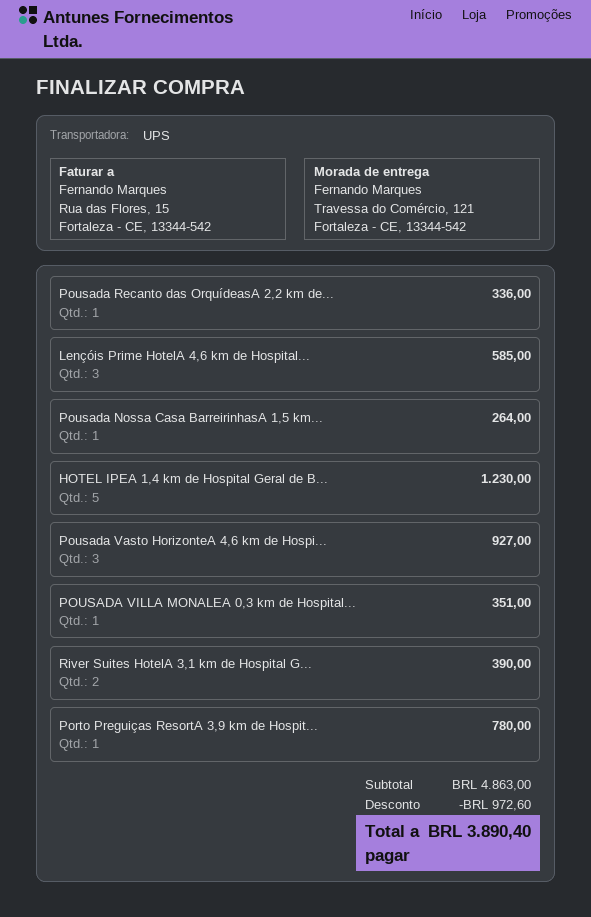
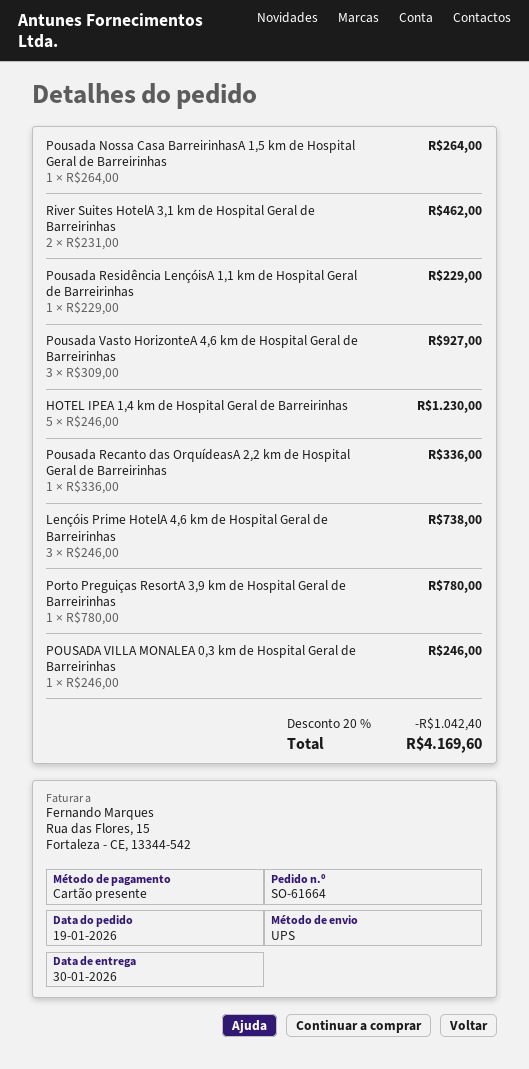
Lençóis Prime HotelA 4,6 km de Hospital...: 3 for 585.00 -> 3 for 738.00
POUSADA VILLA MONALEA 0,3 km de Hospital...: 1 for 351.00 -> 1 for 246.00
River Suites HotelA 3,1 km de Hospital G...: 2 for 390.00 -> 2 for 462.00
Pousada Residência LençóisA 1,1 km de Hospital Geral de Barreirinhas: none -> 1 for 229.00
discount: 972.60 -> 1042.40
total: 3890.40 -> 4169.60

